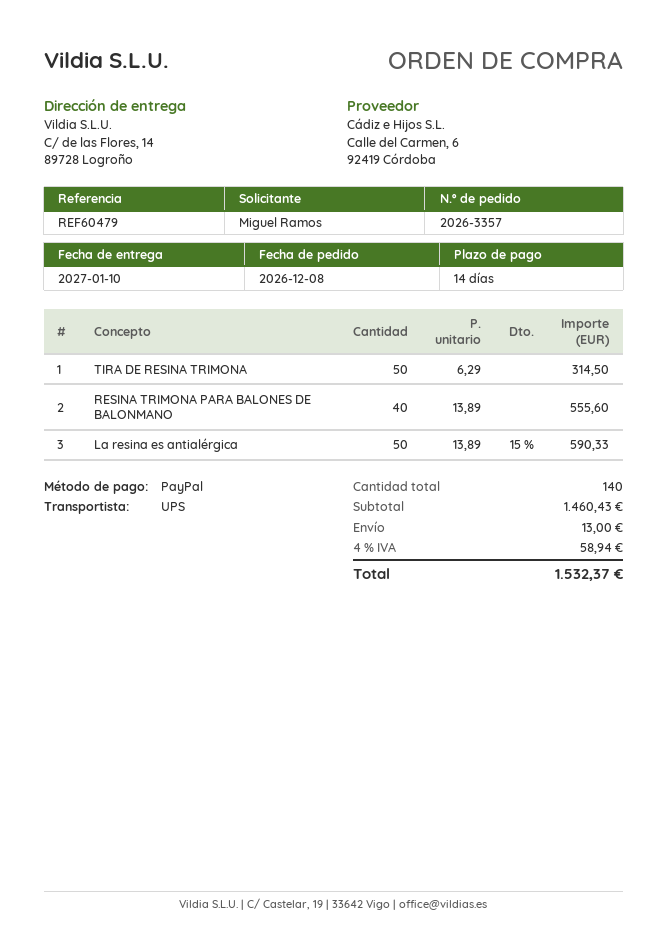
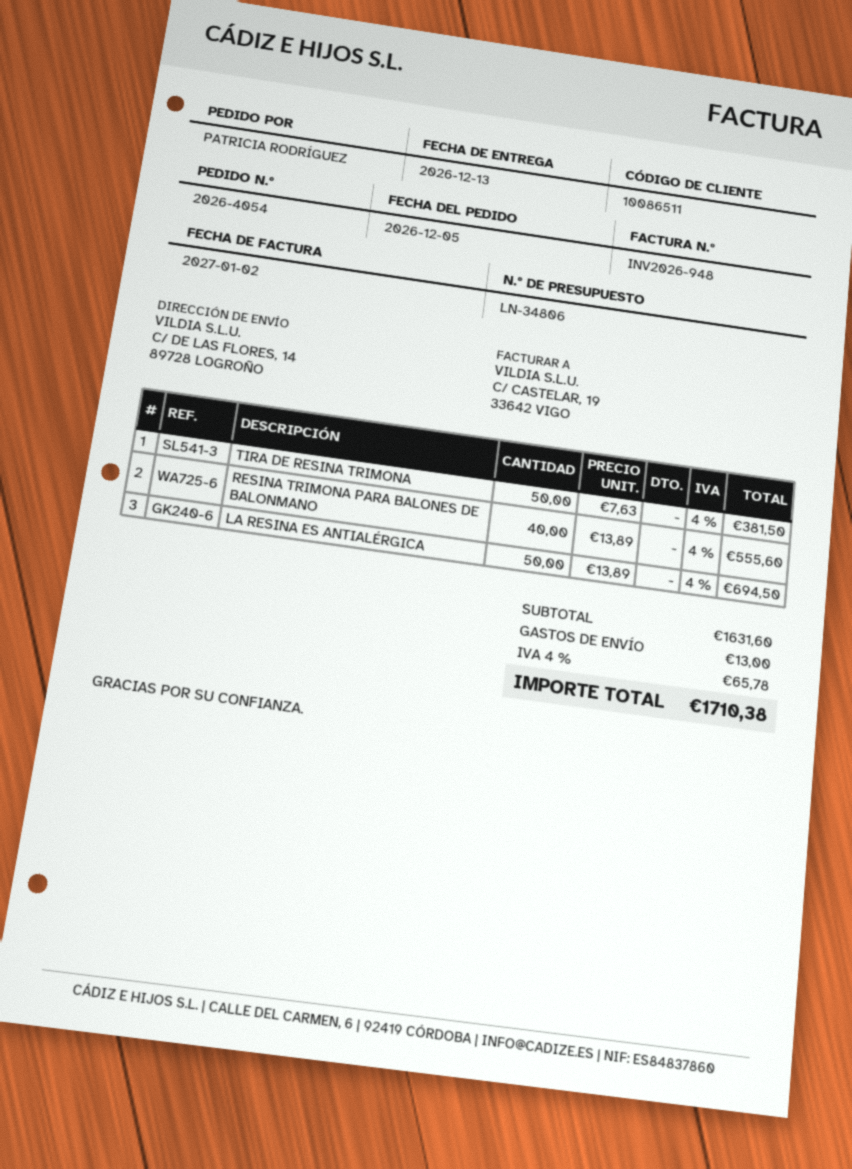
order number: 2026-3357 -> 2026-4054
order date: 2026-12-08 -> 2026-12-05
delivery date: 2027-01-10 -> 2026-12-13
ordered by: Miguel Ramos -> PATRICIA RODRÍGUEZ
TIRA DE RESINA TRIMONA: 50 x 6.29 = 314.50 -> 50 x 7.63 = 381.50
La resina es antialérgica: 50 x 13.89 - 15% = 590.33 -> 50 x 13.89 = 694.50
subtotal: 1460.43 -> 1631.60
tax: 4% = 58.94 -> 4% = 65.78
total: 1532.37 -> 1710.38

